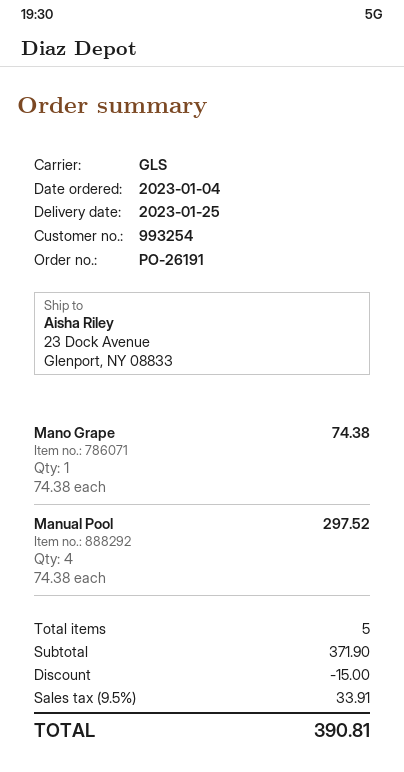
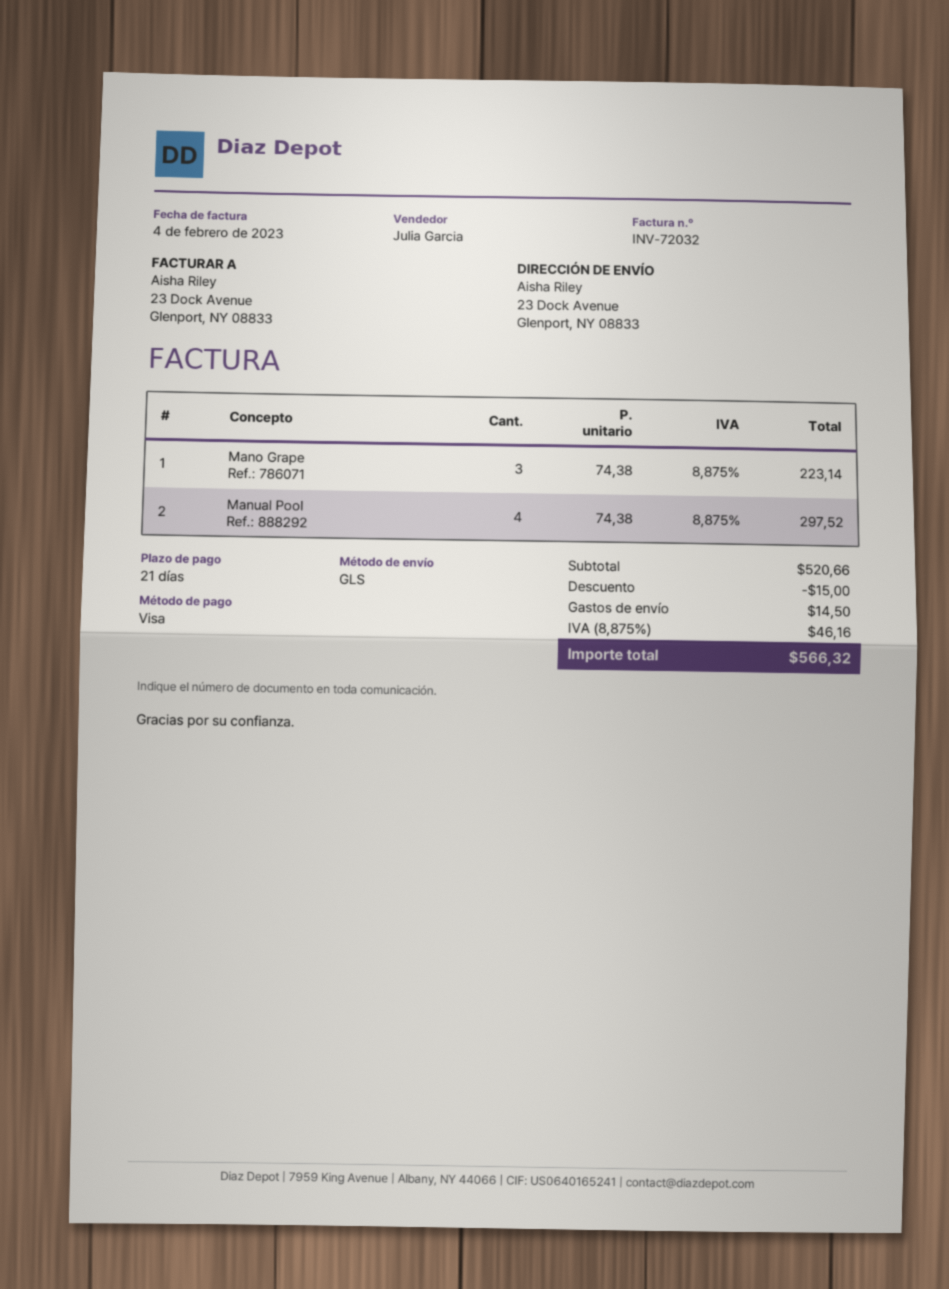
Mano Grape: 1 x 74.38 = 74.38 -> 3 x 74.38 = 223.14
subtotal: 371.90 -> 520.66
shipping: none -> 14.50
tax: 9.5% = 33.91 -> 8.875% = 46.16
total: 390.81 -> 566.32

